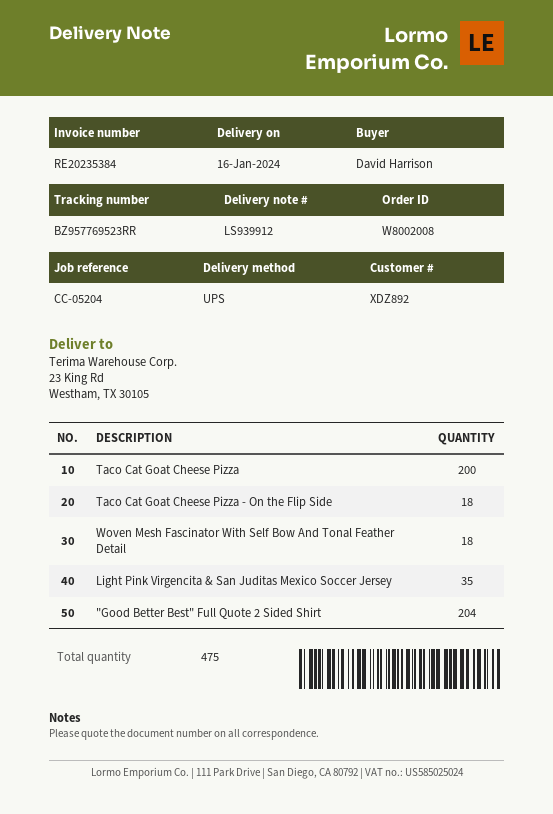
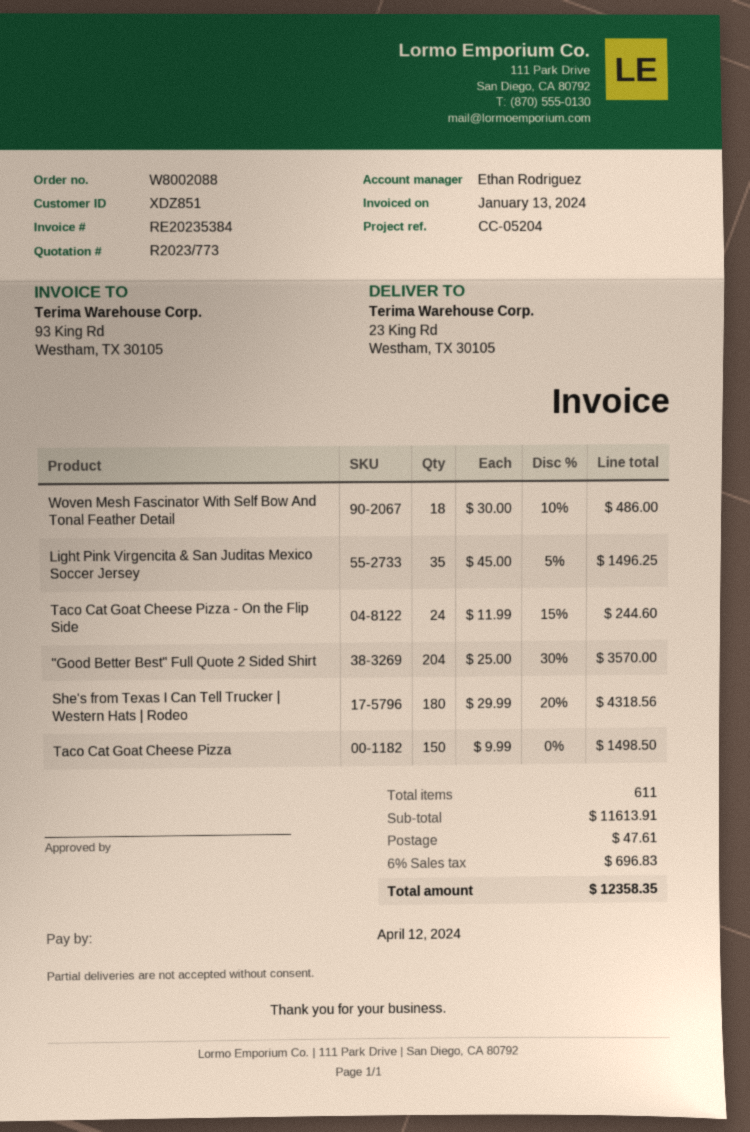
order number: W8002008 -> W8002088
customer number: XDZ892 -> XDZ851
Taco Cat Goat Cheese Pizza: 200 -> 150
Taco Cat Goat Cheese Pizza - On the Flip Side: 18 -> 24
She's from Texas I Can Tell Trucker | Western Hats | Rodeo: none -> 180
total quantity: 475 -> 611

